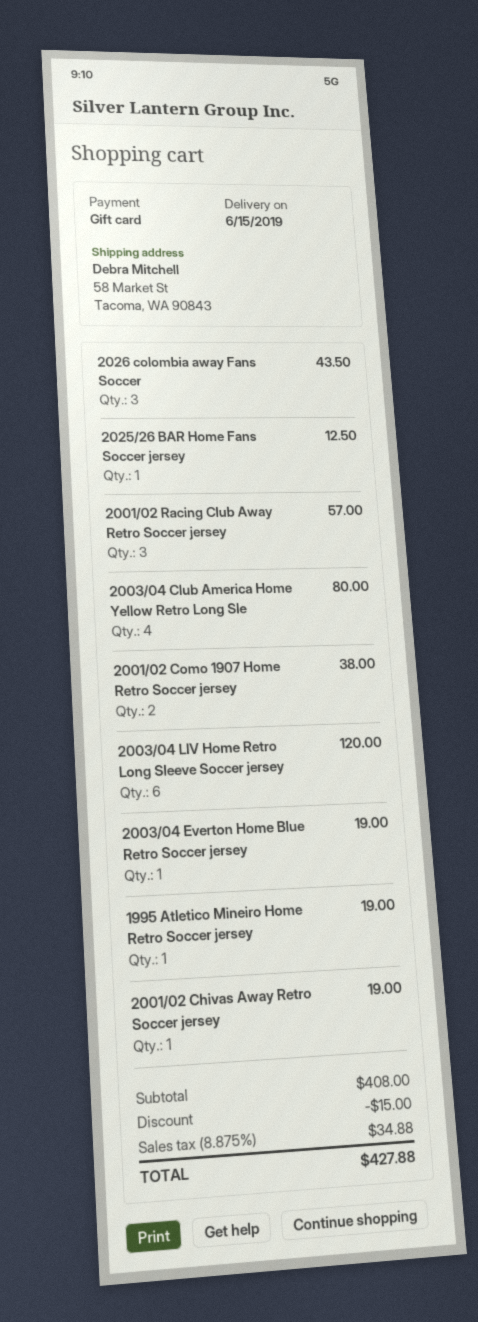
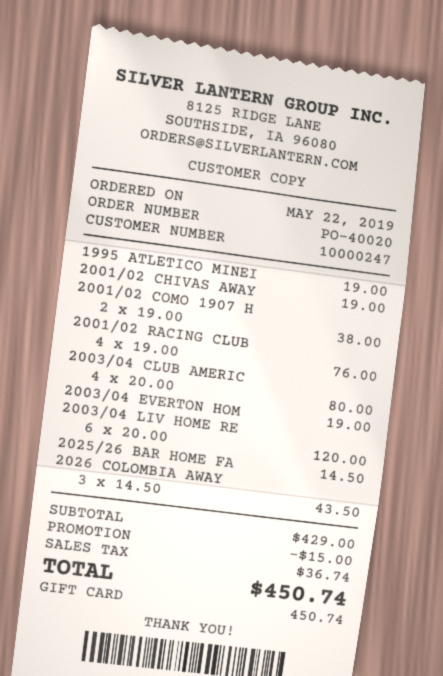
2025/26 BAR Home Fans Soccer jersey: 1 for 12.50 -> 1 for 14.50
2001/02 Racing Club Away Retro Soccer jersey: 3 for 57.00 -> 4 for 76.00
subtotal: 408.00 -> 429.00
tax: 34.88 -> 36.74
total: 427.88 -> 450.74

